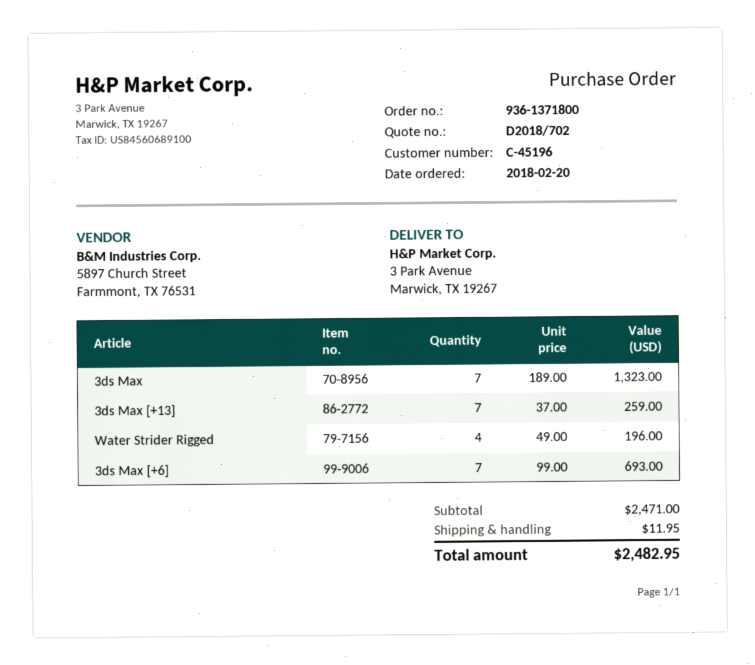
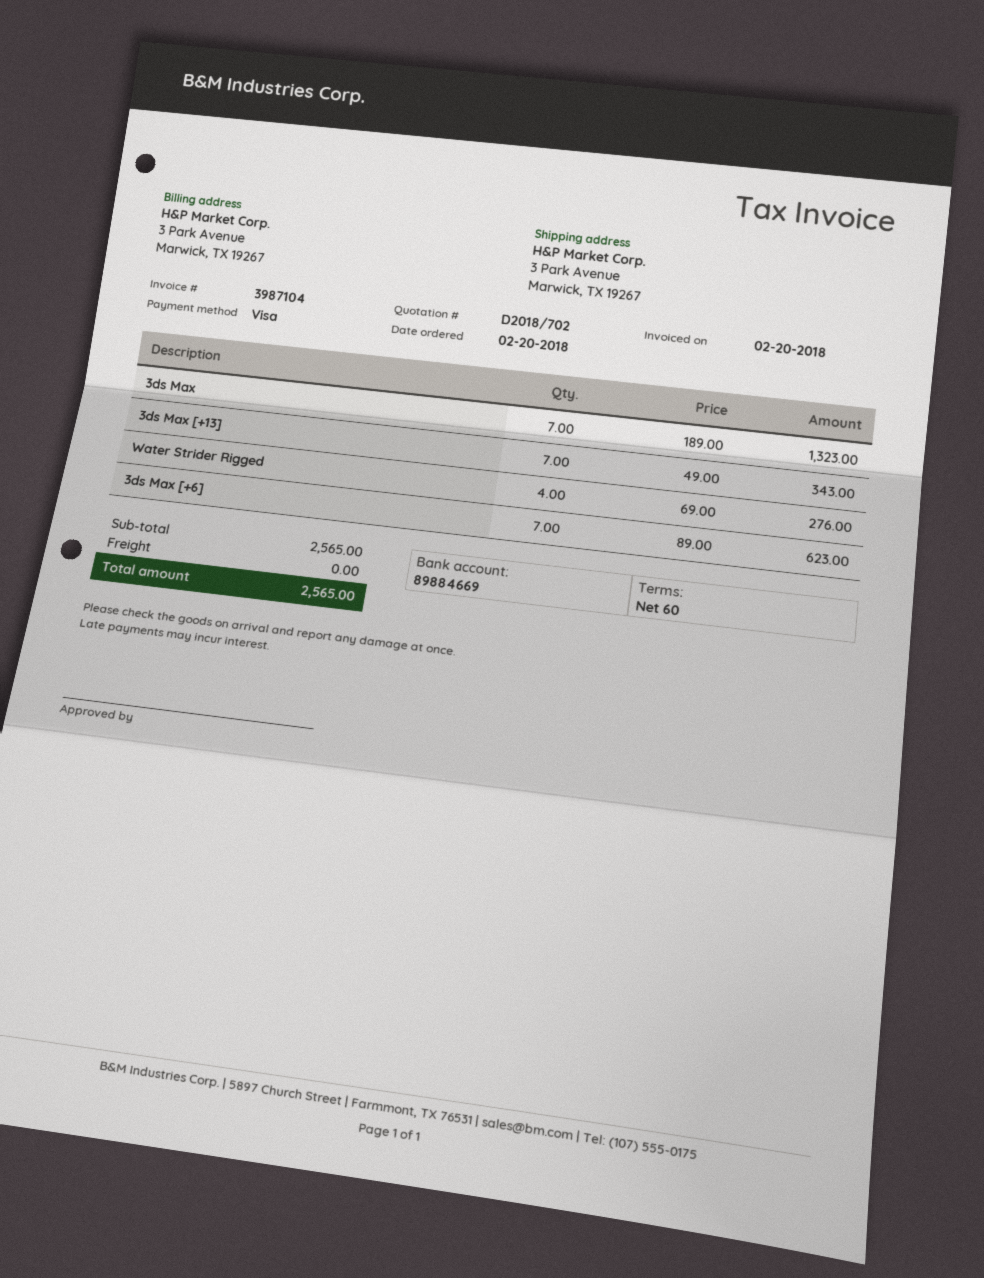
3ds Max [+13]: 7 x 37.00 = 259.00 -> 7 x 49.00 = 343.00
Water Strider Rigged: 4 x 49.00 = 196.00 -> 4 x 69.00 = 276.00
3ds Max [+6]: 7 x 99.00 = 693.00 -> 7 x 89.00 = 623.00
subtotal: 2471.00 -> 2565.00
shipping: 11.95 -> 0.00
total: 2482.95 -> 2565.00

